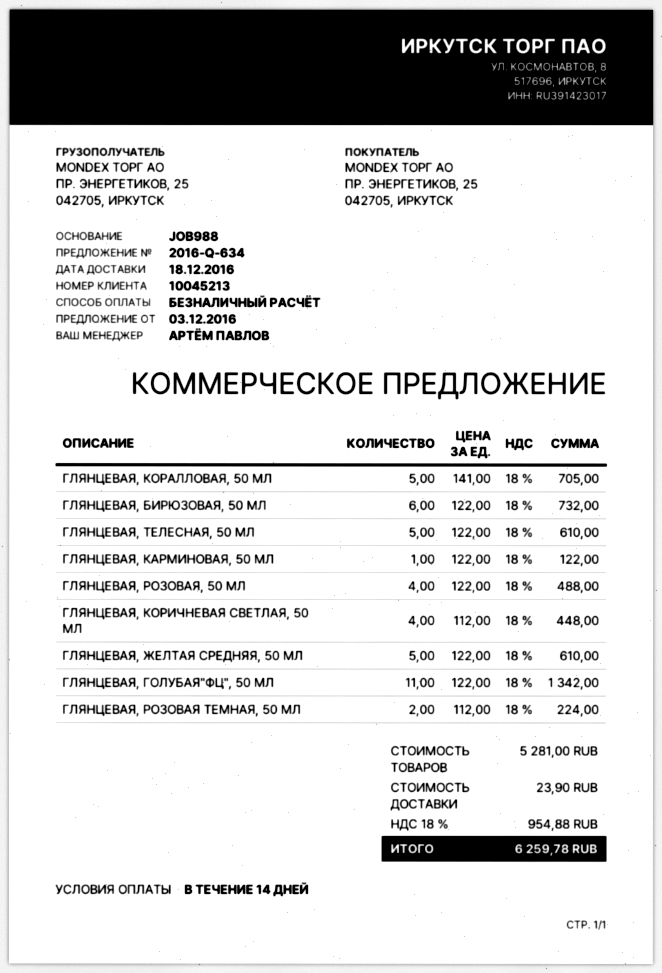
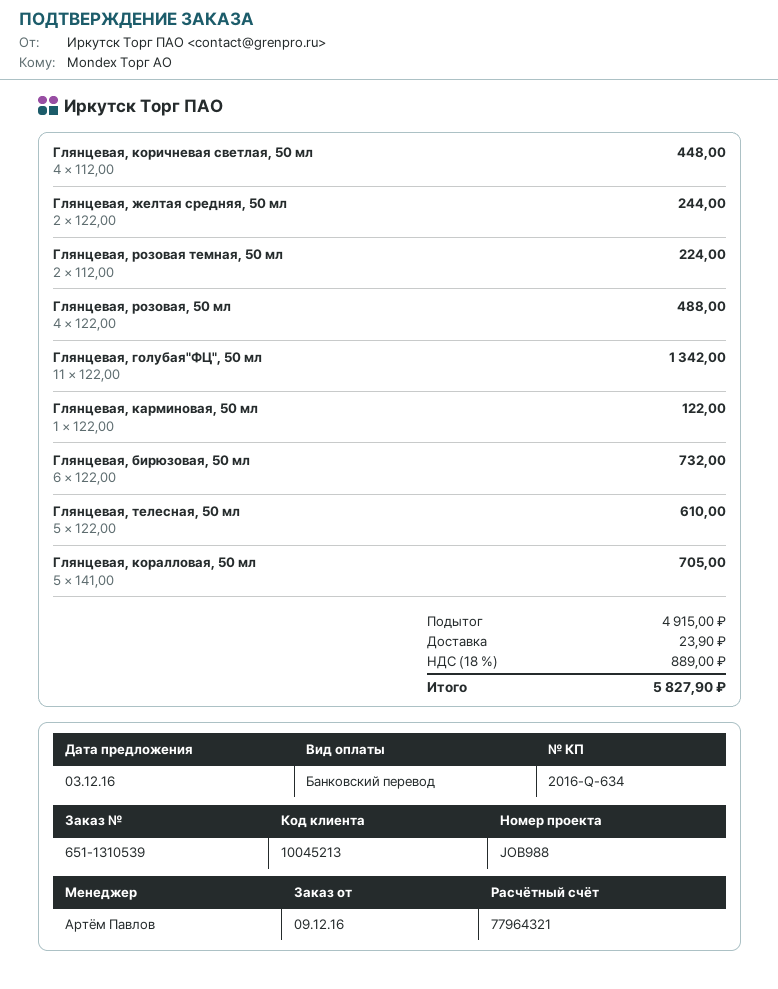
ГЛЯНЦЕВАЯ, ЖЕЛТАЯ СРЕДНЯЯ, 50 МЛ: 5 x 122.00 = 610.00 -> 2 x 122.00 = 244.00
subtotal: 5281.00 -> 4915.00
tax: 18% = 954.88 -> 18% = 889.00
total: 6259.78 -> 5827.90

